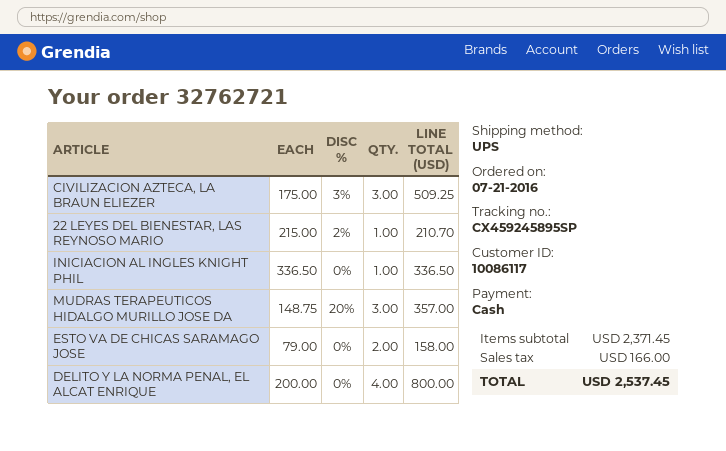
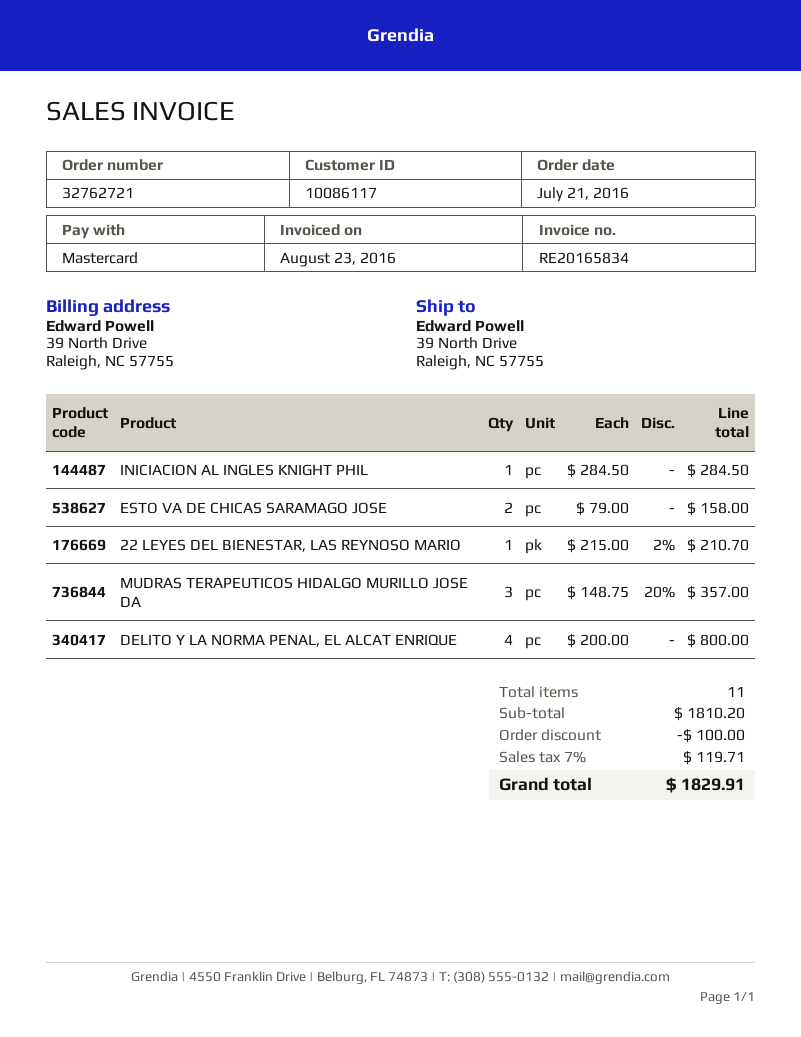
payment method: cash -> Mastercard
CIVILIZACION AZTECA, LA BRAUN ELIEZER: 3 x 175.00 - 3% = 509.25 -> none
INICIACION AL INGLES KNIGHT PHIL: 1 x 336.50 = 336.50 -> 1 x 284.50 = 284.50
subtotal: 2371.45 -> 1810.20
discount: none -> 100.00
tax: 166.00 -> 119.71
total: 2537.45 -> 1829.91

